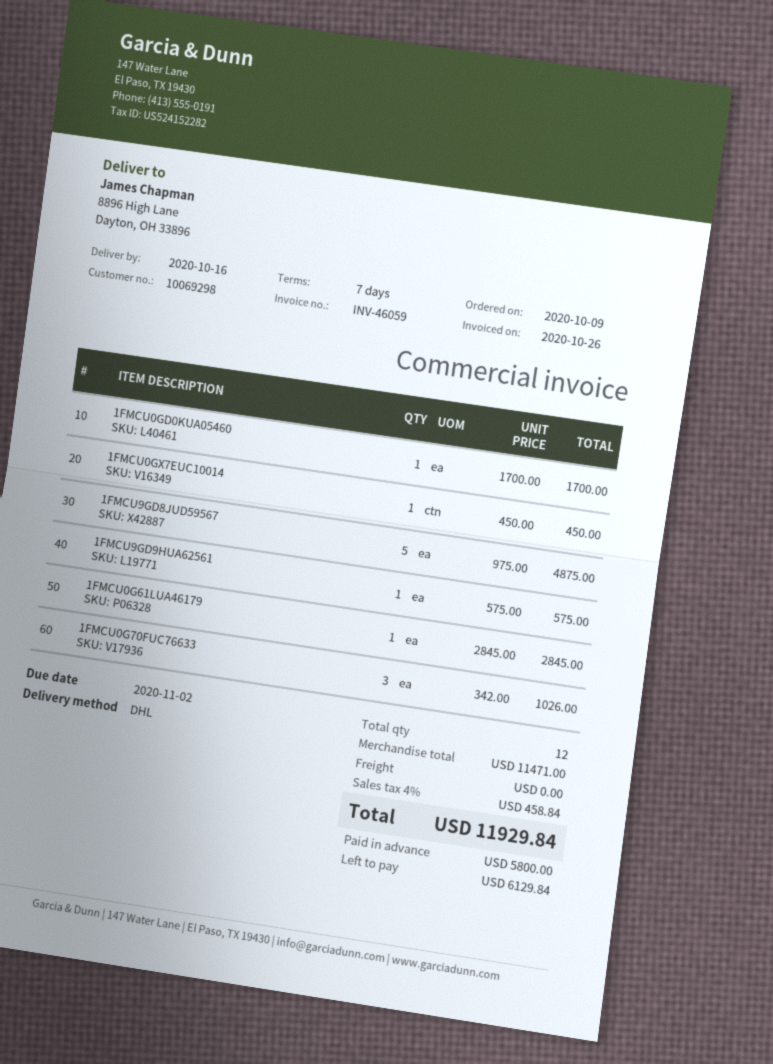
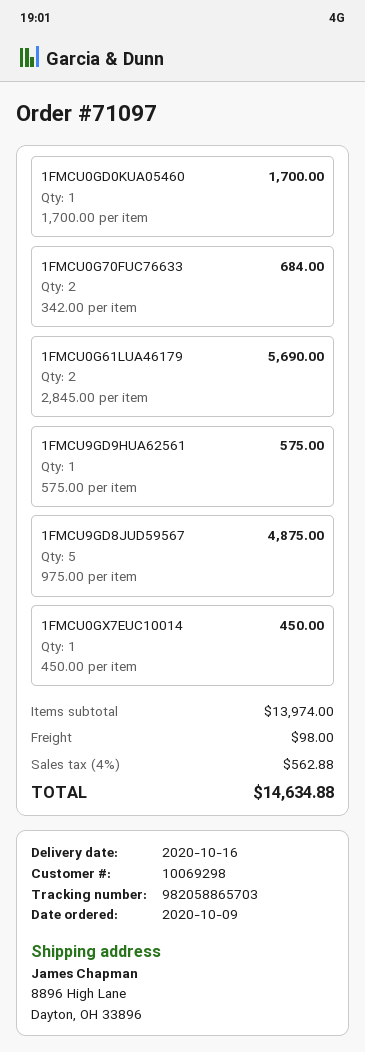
1FMCU0G61LUA46179: 1 x 2845.00 = 2845.00 -> 2 x 2845.00 = 5690.00
1FMCU0G70FUC76633: 3 x 342.00 = 1026.00 -> 2 x 342.00 = 684.00
subtotal: 11471.00 -> 13974.00
shipping: 0.00 -> 98.00
tax: 4% = 458.84 -> 4% = 562.88
total: 11929.84 -> 14634.88

